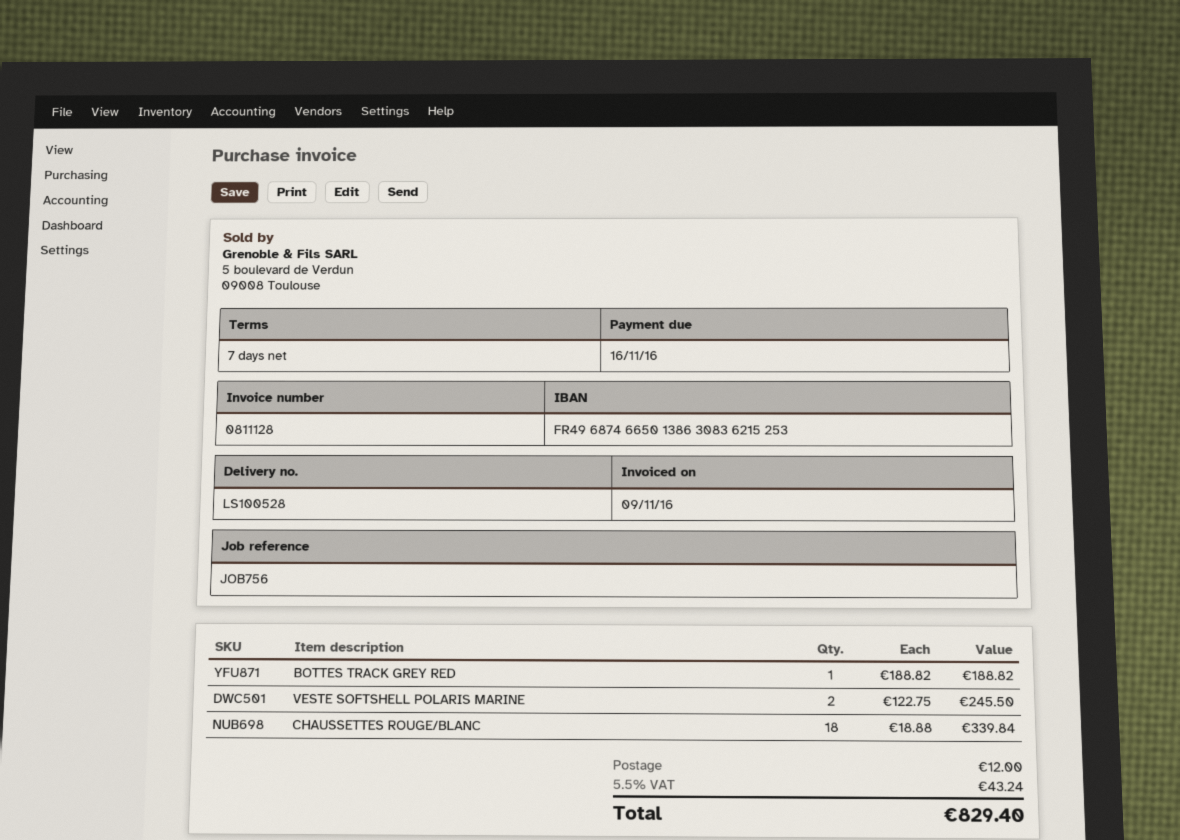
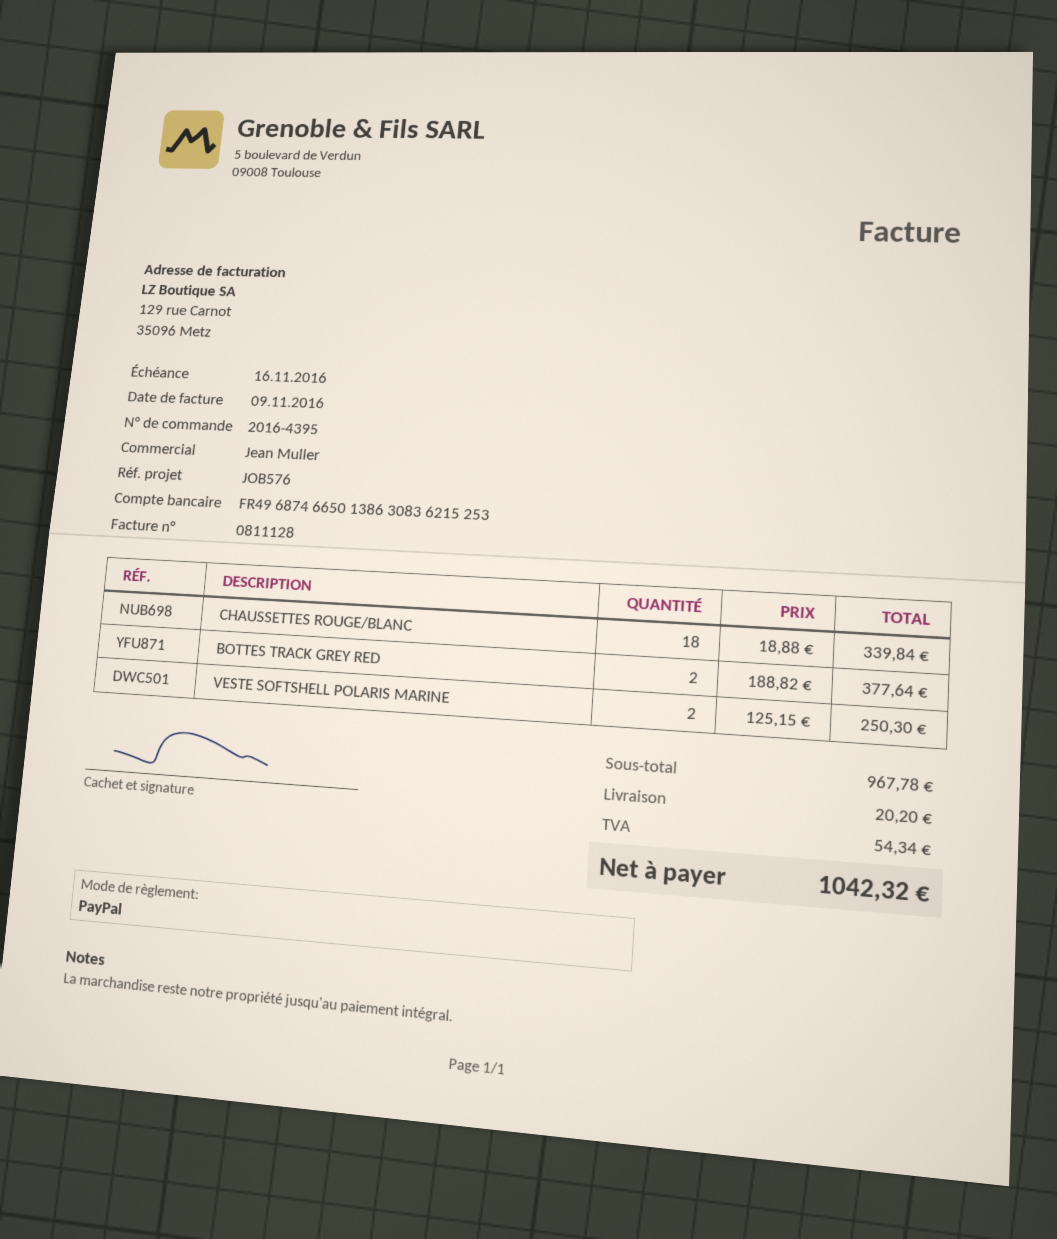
reference: JOB756 -> JOB576
BOTTES TRACK GREY RED: 1 x 188.82 = 188.82 -> 2 x 188.82 = 377.64
VESTE SOFTSHELL POLARIS MARINE: 2 x 122.75 = 245.50 -> 2 x 125.15 = 250.30
shipping: 12.00 -> 20.20
tax: 43.24 -> 54.34
total: 829.40 -> 1042.32

